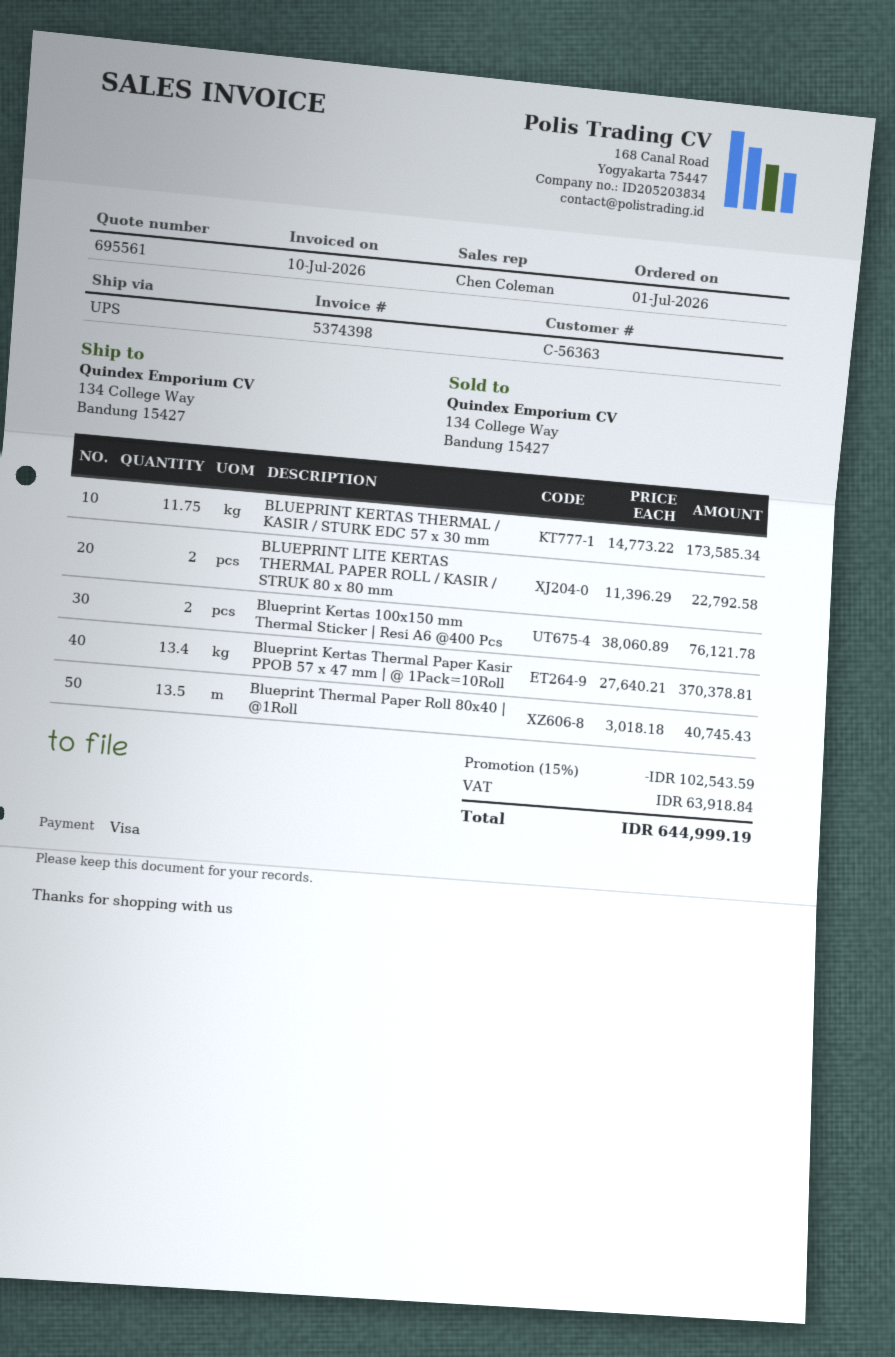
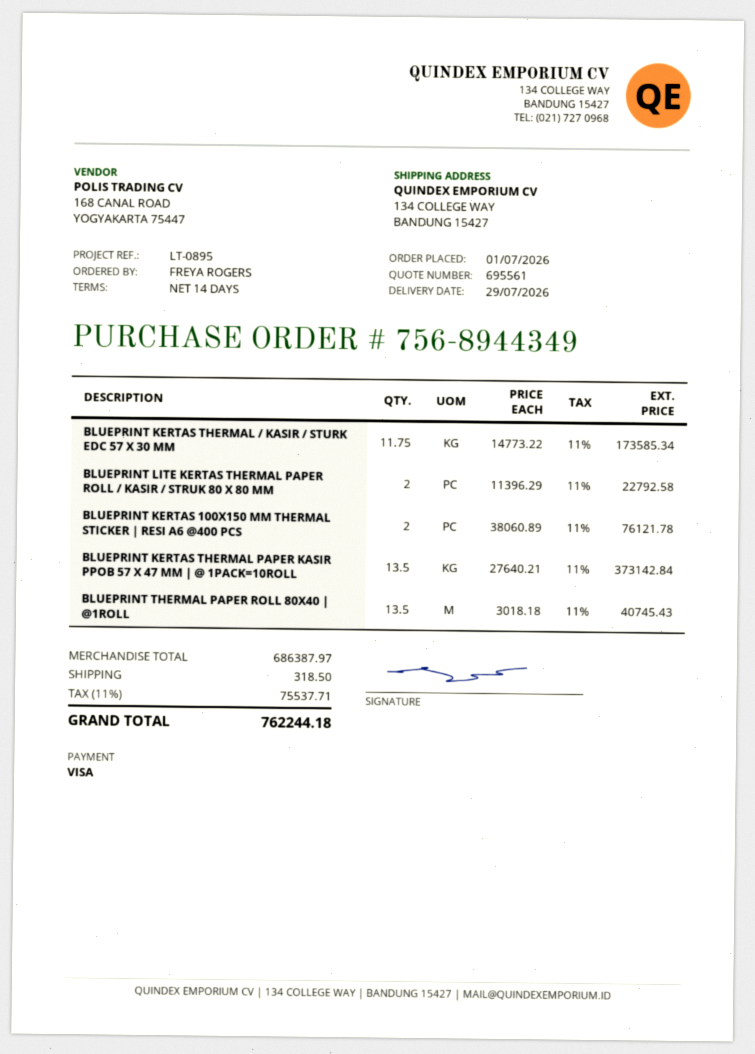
Blueprint Kertas Thermal Paper Kasir PPOB 57 x 47 mm | @ 1Pack=10Roll: 13.4 x 27640.21 = 370378.81 -> 13.5 x 27640.21 = 373142.84
discount: 15% = 102543.59 -> none
shipping: none -> 318.50
tax: 63918.84 -> 75537.71
total: 644999.19 -> 762244.18

